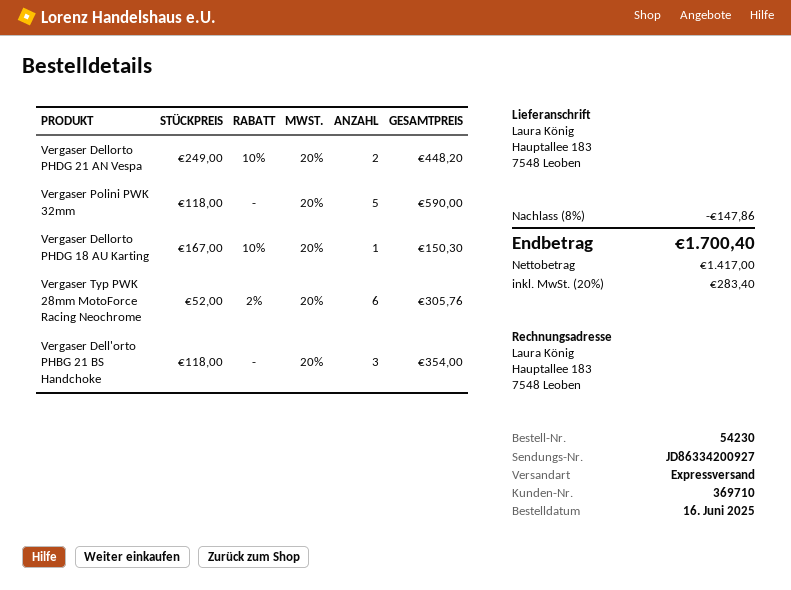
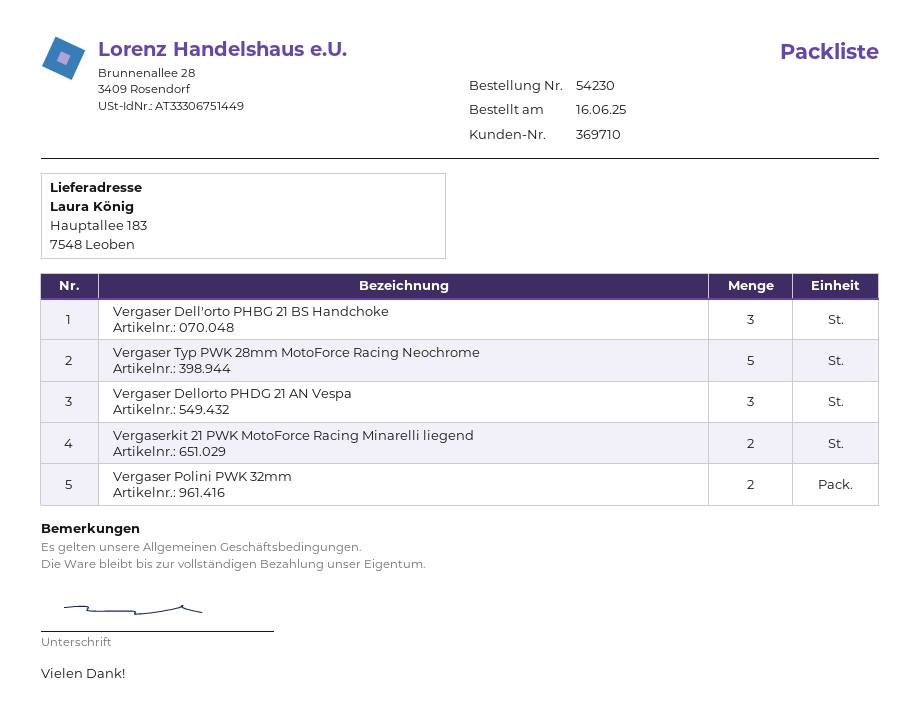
Vergaser Dellorto PHDG 21 AN Vespa: 2 -> 3
Vergaser Polini PWK 32mm: 5 -> 2
Vergaser Dellorto PHDG 18 AU Karting: 1 -> none
Vergaser Typ PWK 28mm MotoForce Racing Neochrome: 6 -> 5
Vergaserkit 21 PWK MotoForce Racing Minarelli liegend: none -> 2

